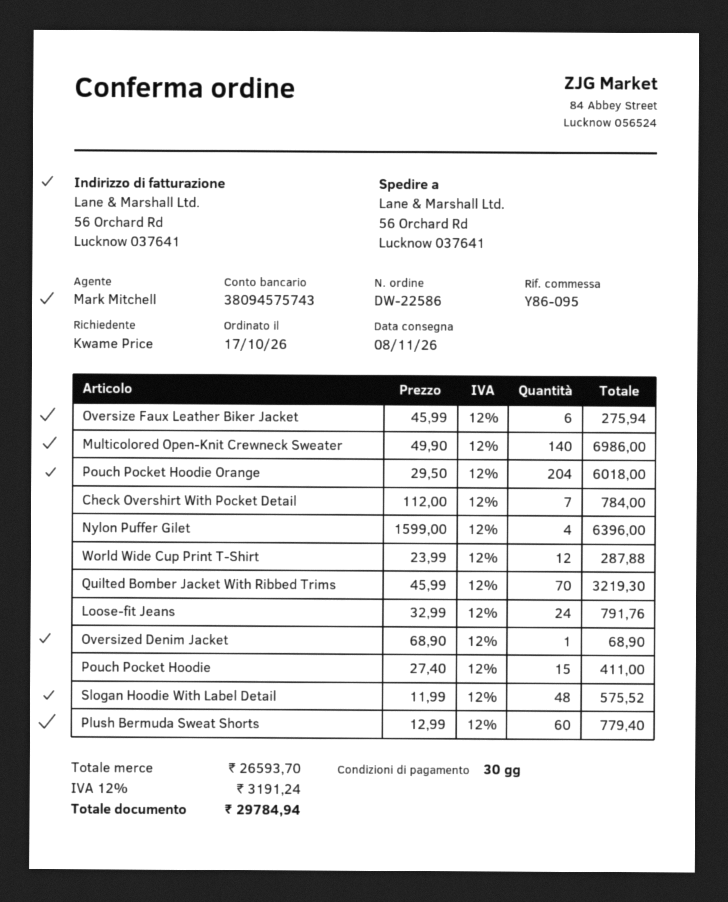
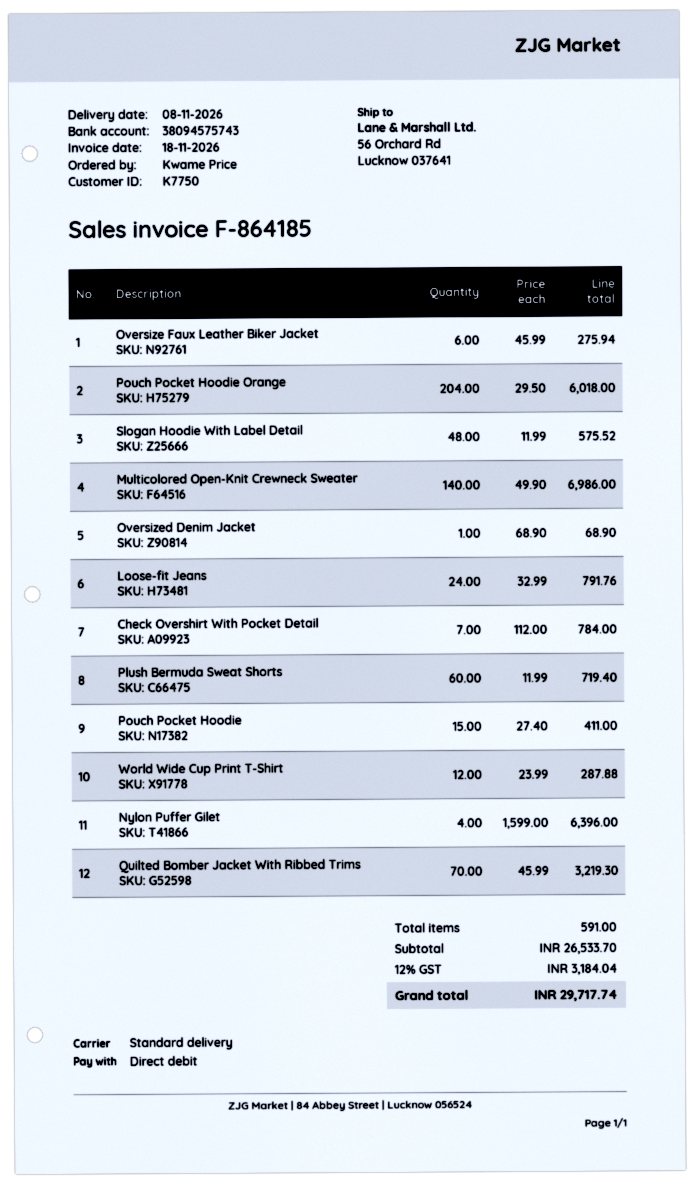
Plush Bermuda Sweat Shorts: 60 x 12.99 = 779.40 -> 60 x 11.99 = 719.40
subtotal: 26593.70 -> 26533.70
tax: 12% = 3191.24 -> 12% = 3184.04
total: 29784.94 -> 29717.74

